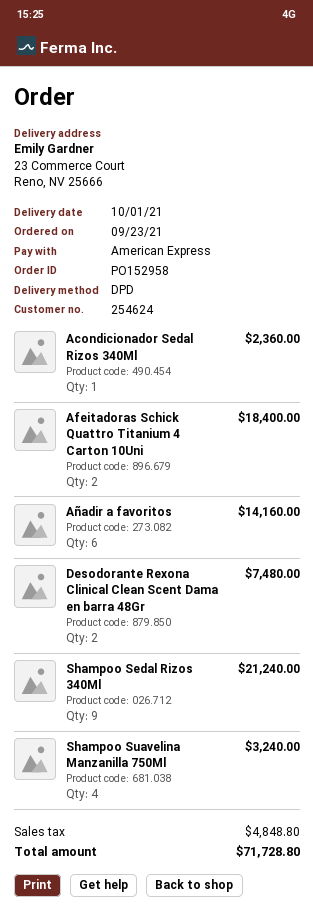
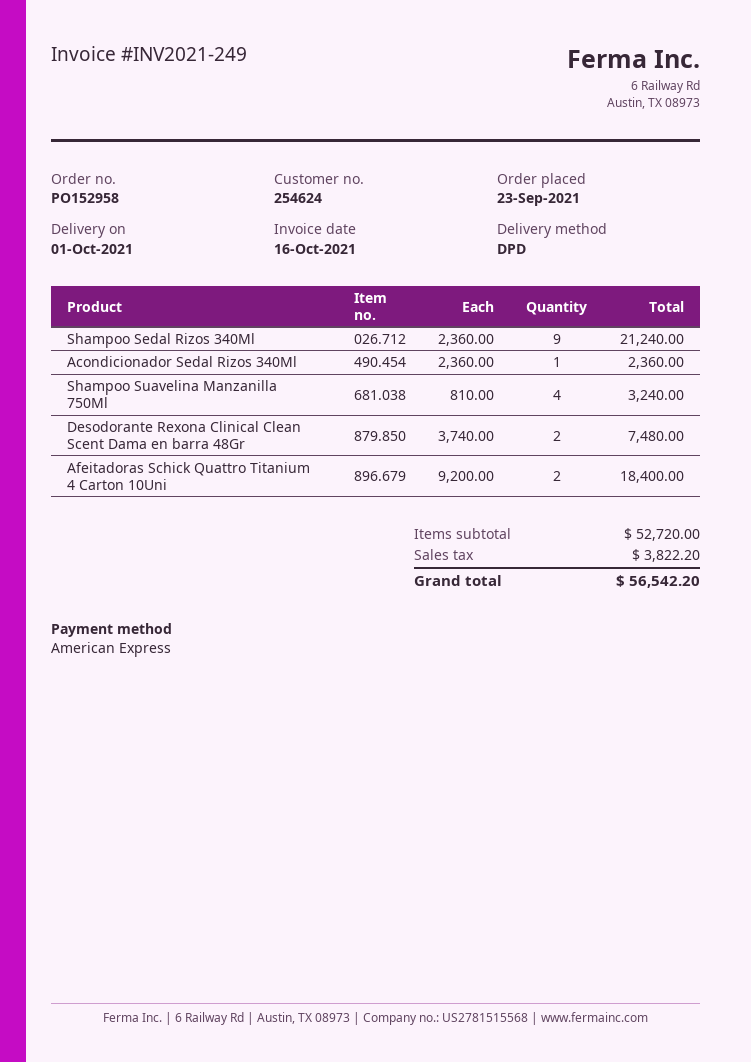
Añadir a favoritos: 6 for 14160.00 -> none
tax: 4848.80 -> 3822.20
total: 71728.80 -> 56542.20

